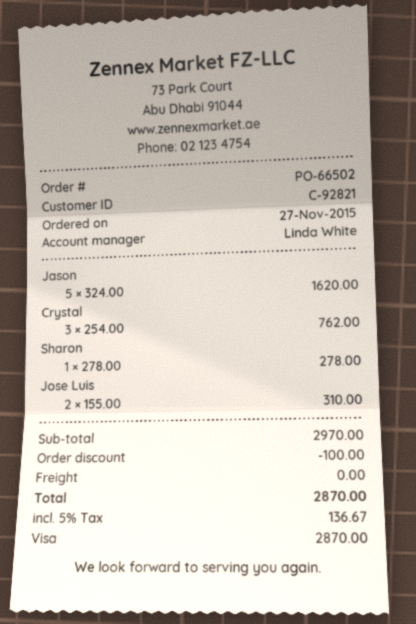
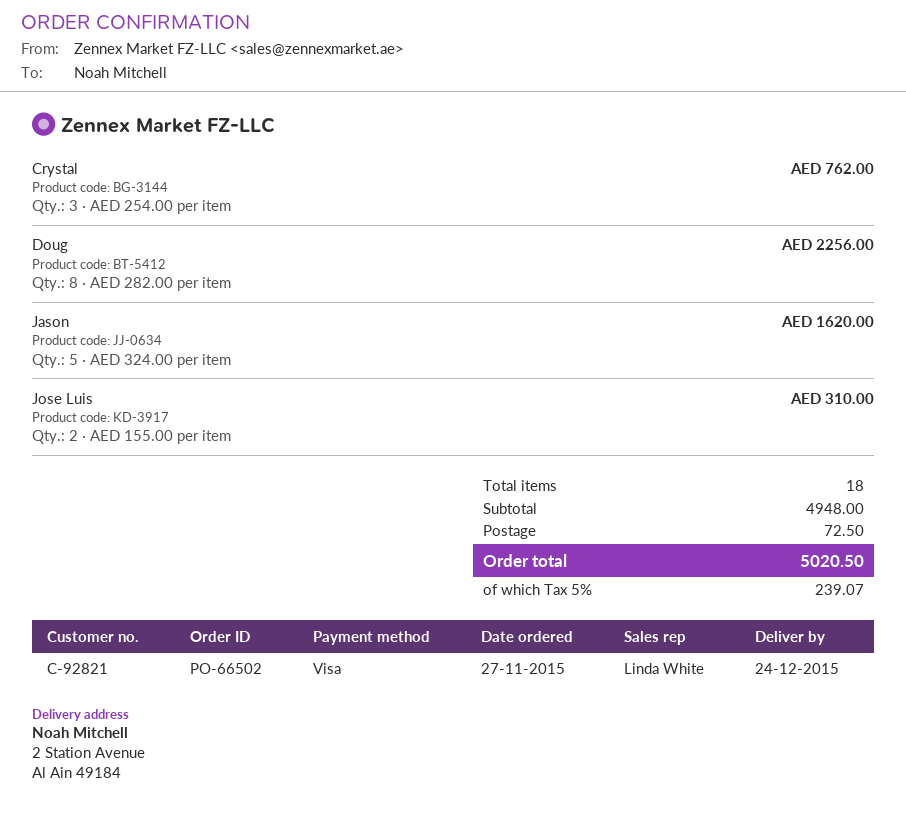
Sharon: 1 x 278.00 = 278.00 -> none
Doug: none -> 8 x 282.00 = 2256.00
subtotal: 2970.00 -> 4948.00
discount: 100.00 -> none
shipping: 0.00 -> 72.50
tax: 5% = 136.67 -> 5% = 239.07
total: 2870.00 -> 5020.50

